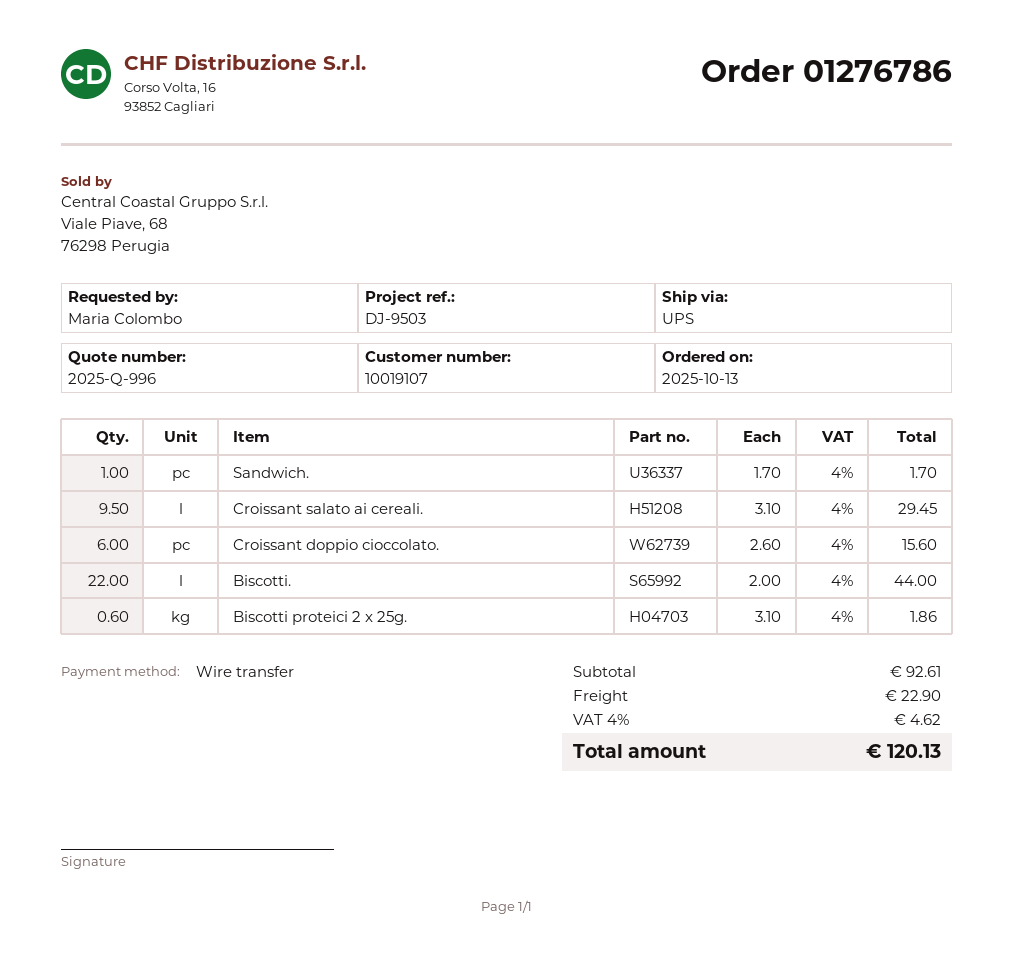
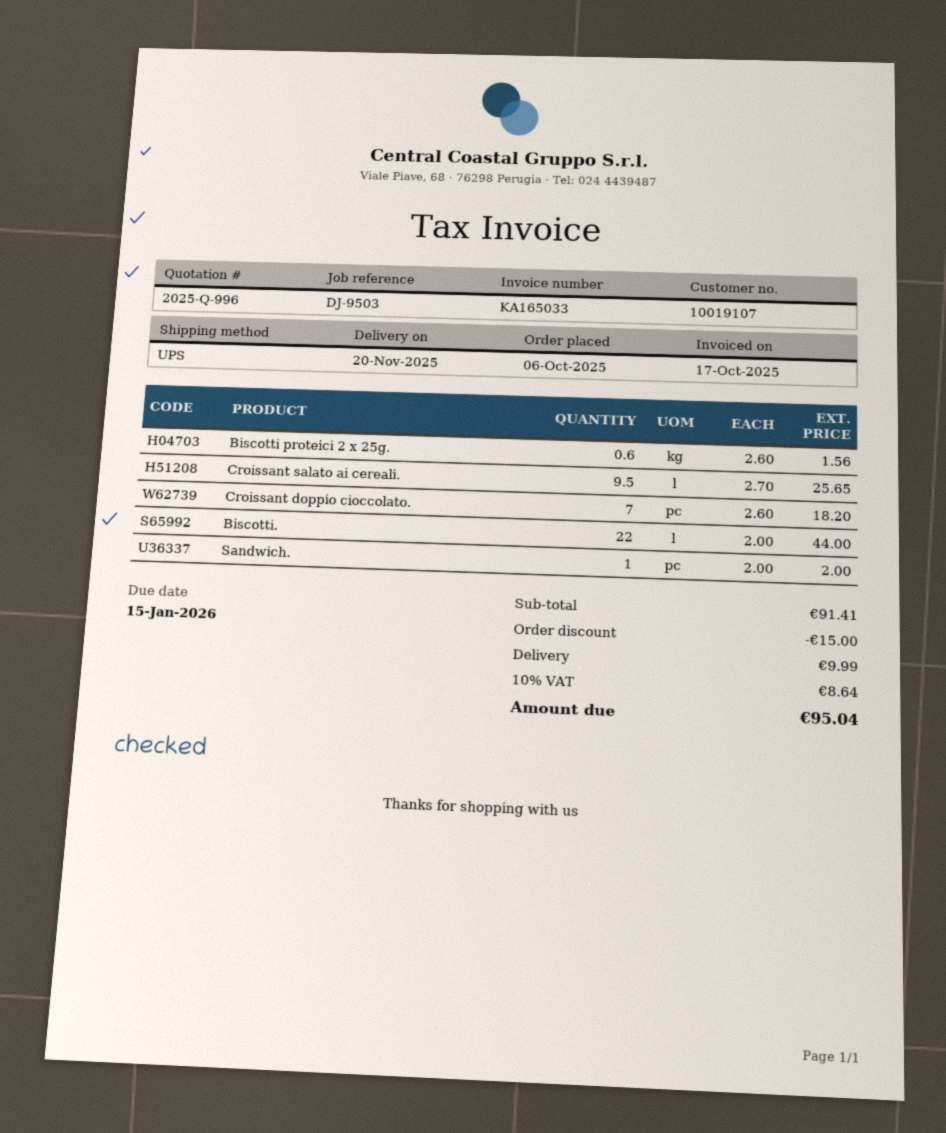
order date: 2025-10-13 -> 2025-10-06
Sandwich.: 1 x 1.70 = 1.70 -> 1 x 2.00 = 2.00
Croissant salato ai cereali.: 9.5 x 3.10 = 29.45 -> 9.5 x 2.70 = 25.65
Croissant doppio cioccolato.: 6 x 2.60 = 15.60 -> 7 x 2.60 = 18.20
Biscotti proteici 2 x 25g.: 0.6 x 3.10 = 1.86 -> 0.6 x 2.60 = 1.56
subtotal: 92.61 -> 91.41
discount: none -> 15.00
shipping: 22.90 -> 9.99
tax: 4% = 4.62 -> 10% = 8.64
total: 120.13 -> 95.04

